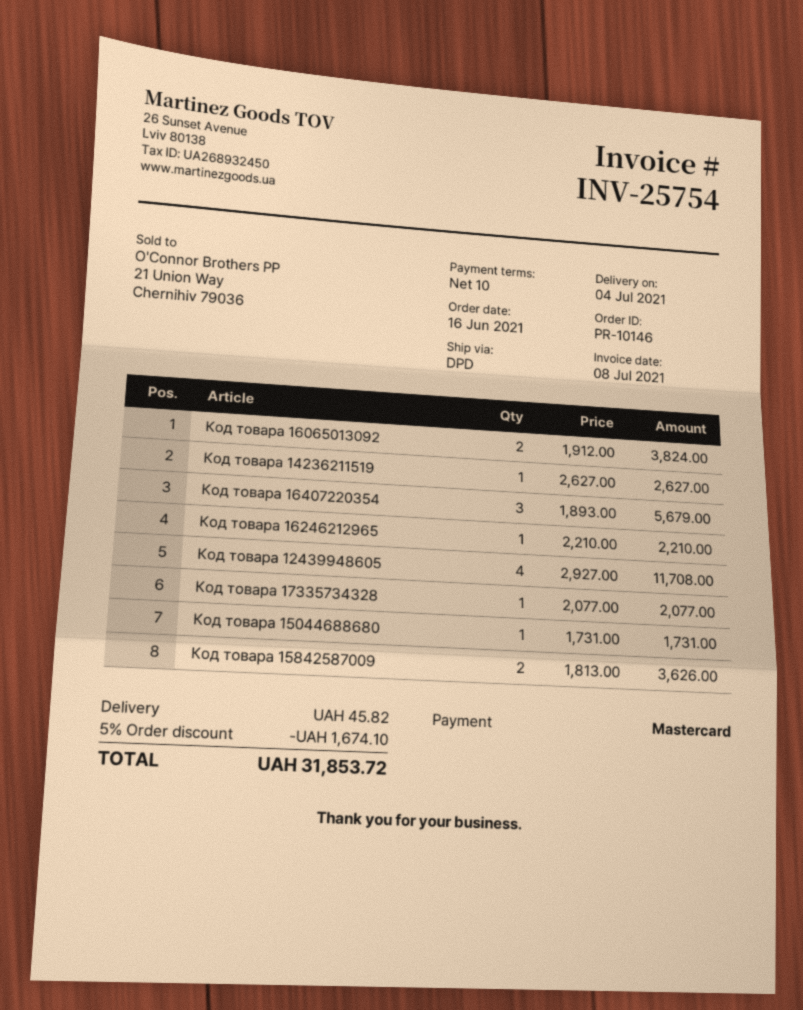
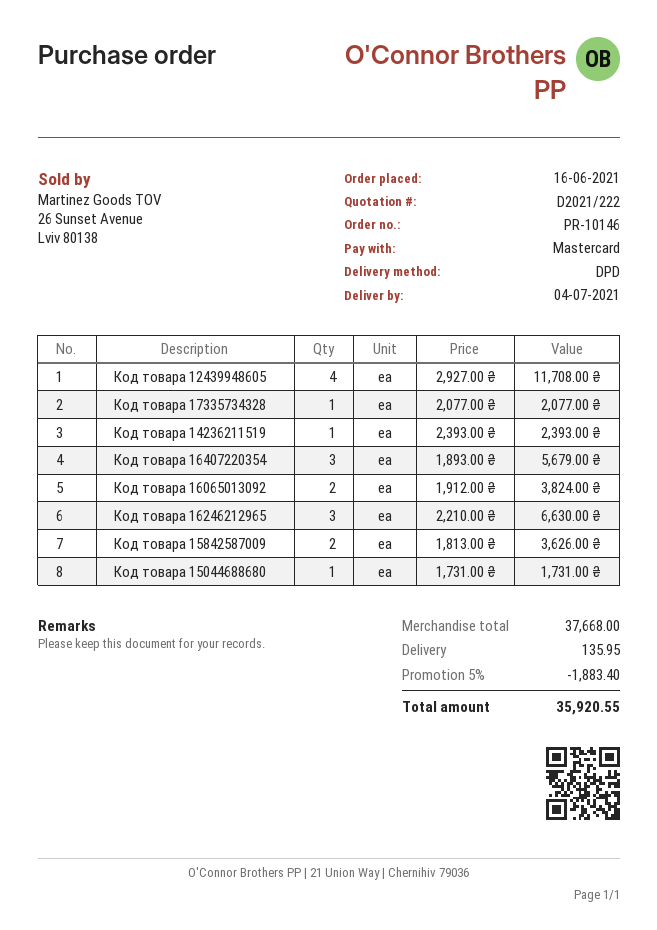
Код товара 14236211519: 1 x 2627.00 = 2627.00 -> 1 x 2393.00 = 2393.00
Код товара 16246212965: 1 x 2210.00 = 2210.00 -> 3 x 2210.00 = 6630.00
discount: 5% = 1674.10 -> 5% = 1883.40
shipping: 45.82 -> 135.95
total: 31853.72 -> 35920.55

